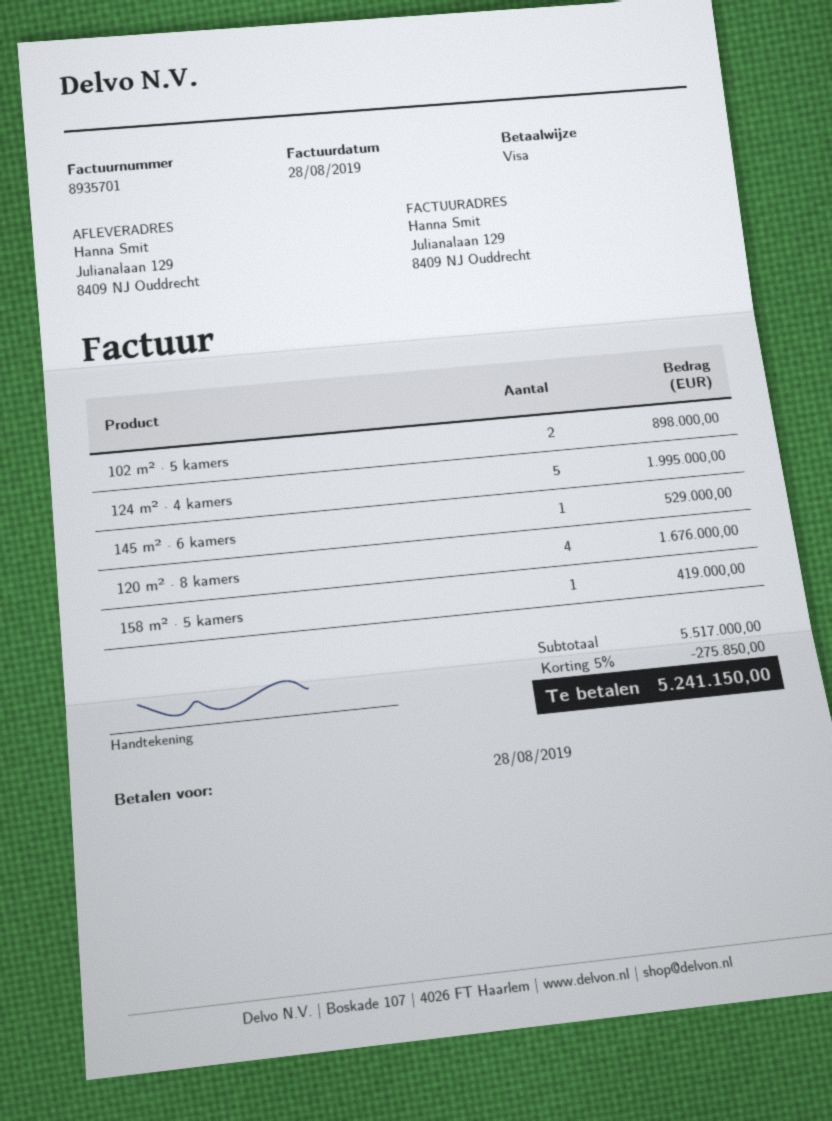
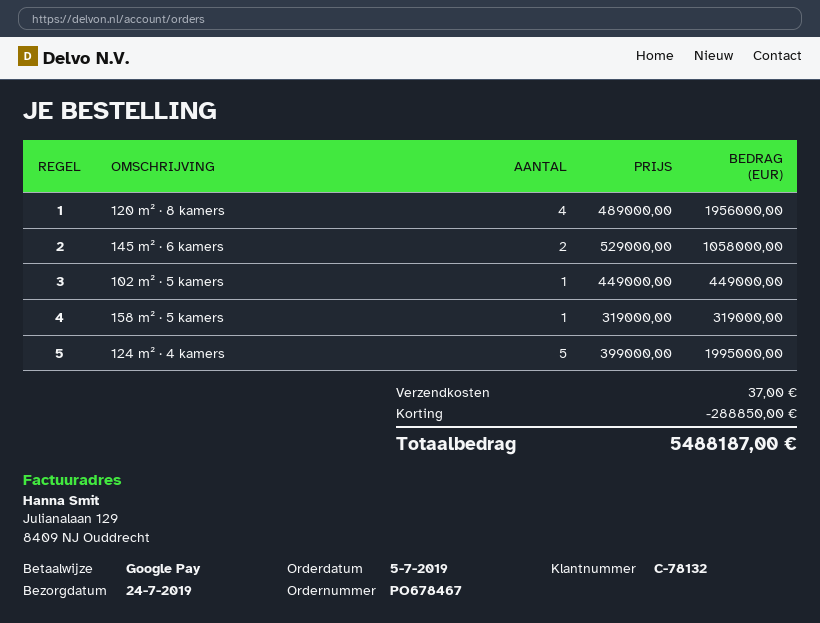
payment method: Visa -> Google Pay
102 m² · 5 kamers: 2 for 898000.00 -> 1 for 449000.00
145 m² · 6 kamers: 1 for 529000.00 -> 2 for 1058000.00
120 m² · 8 kamers: 4 for 1676000.00 -> 4 for 1956000.00
158 m² · 5 kamers: 1 for 419000.00 -> 1 for 319000.00
discount: 275850.00 -> 288850.00
shipping: none -> 37.00
total: 5241150.00 -> 5488187.00

